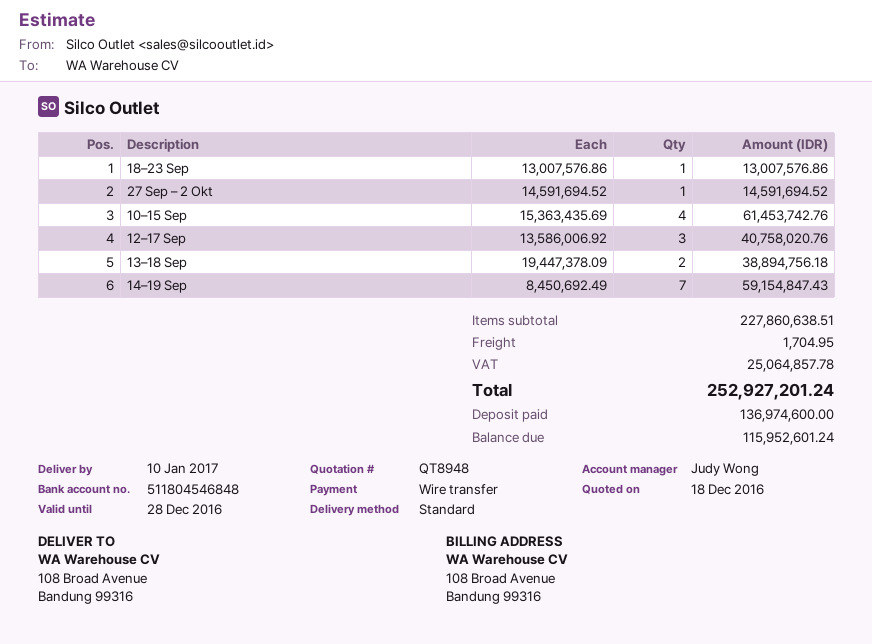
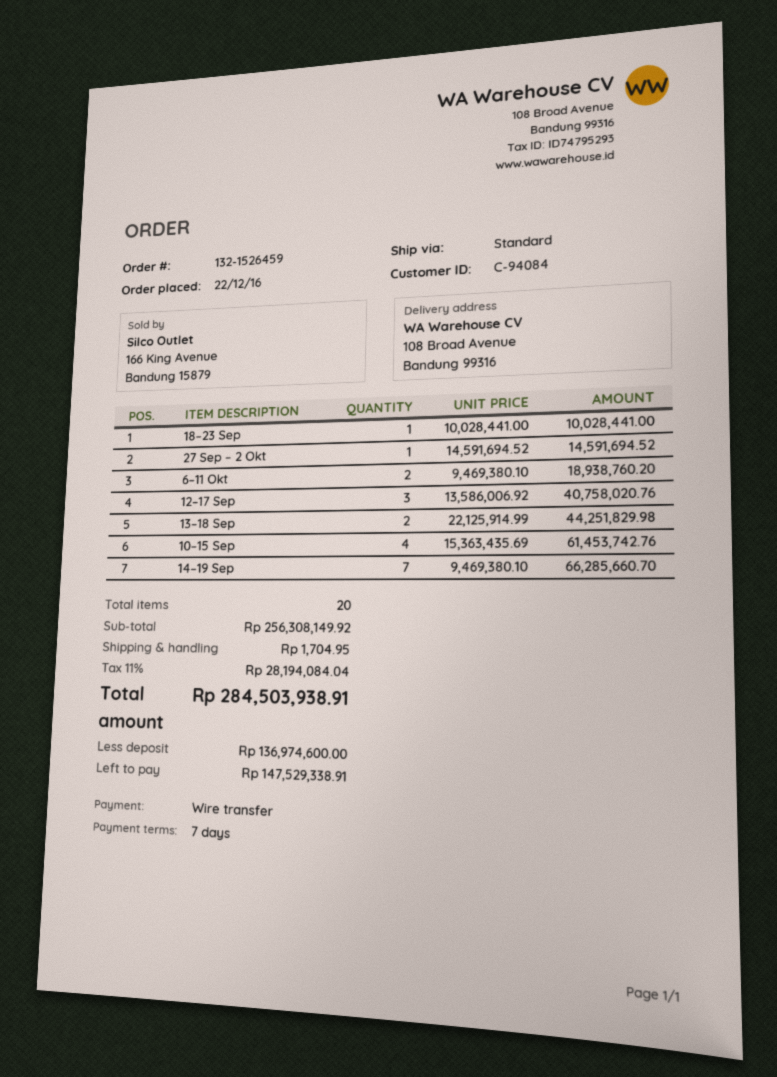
18–23 Sep: 1 x 13007576.86 = 13007576.86 -> 1 x 10028441.00 = 10028441.00
13–18 Sep: 2 x 19447378.09 = 38894756.18 -> 2 x 22125914.99 = 44251829.98
14–19 Sep: 7 x 8450692.49 = 59154847.43 -> 7 x 9469380.10 = 66285660.70
6–11 Okt: none -> 2 x 9469380.10 = 18938760.20
subtotal: 227860638.51 -> 256308149.92
tax: 25064857.78 -> 28194084.04
total: 252927201.24 -> 284503938.91
balance: 115952601.24 -> 147529338.91

